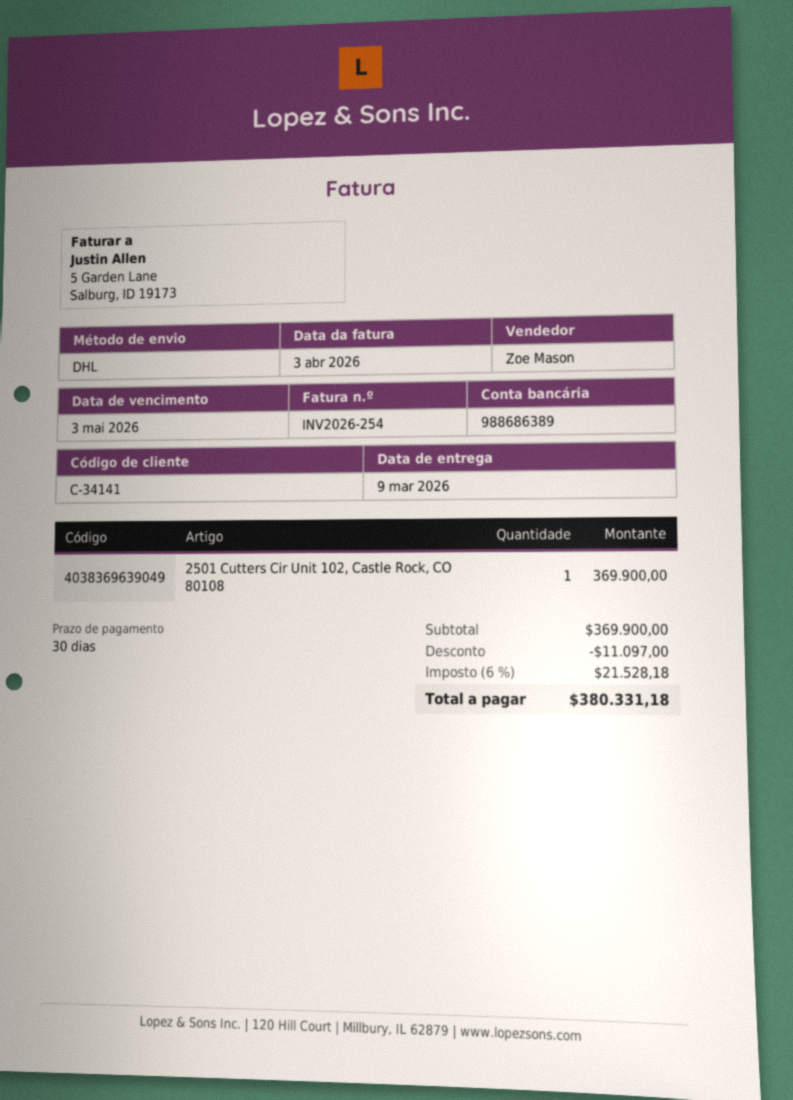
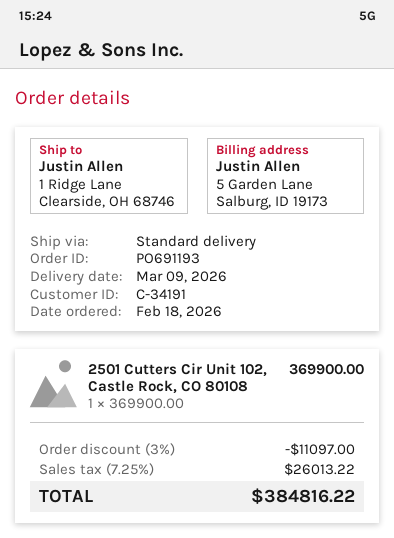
customer number: C-34141 -> C-34191
shipping method: DHL -> standard
tax: 6% = 21528.18 -> 7.25% = 26013.22
total: 380331.18 -> 384816.22

